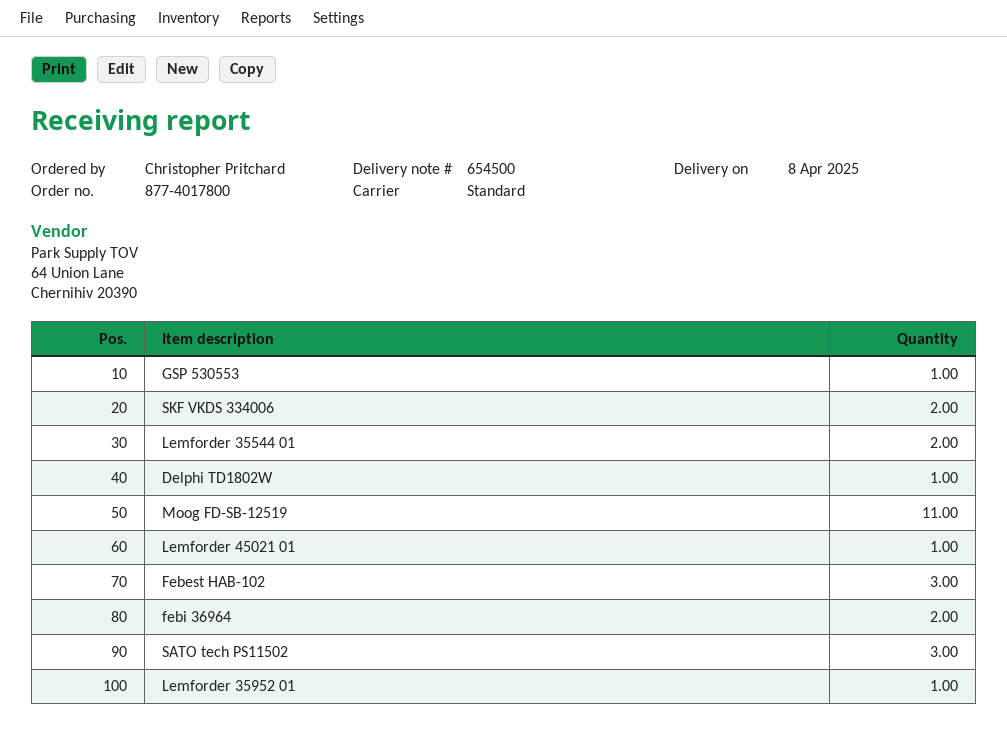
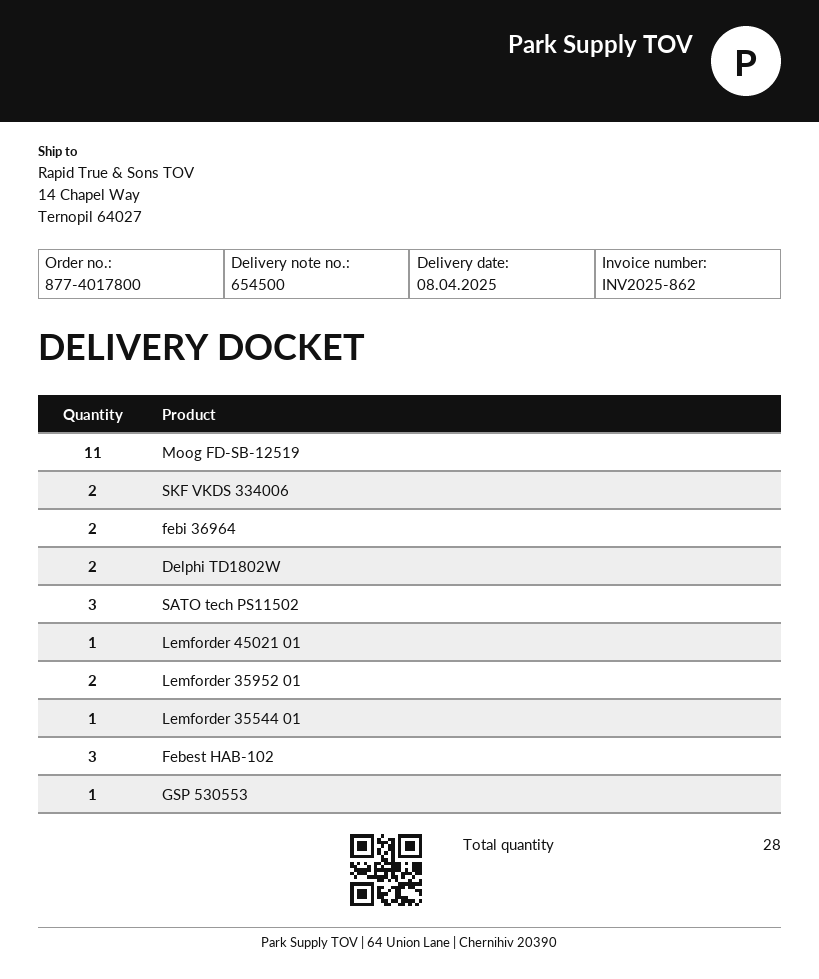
Lemforder 35544 01: 2 -> 1
Delphi TD1802W: 1 -> 2
Lemforder 35952 01: 1 -> 2

